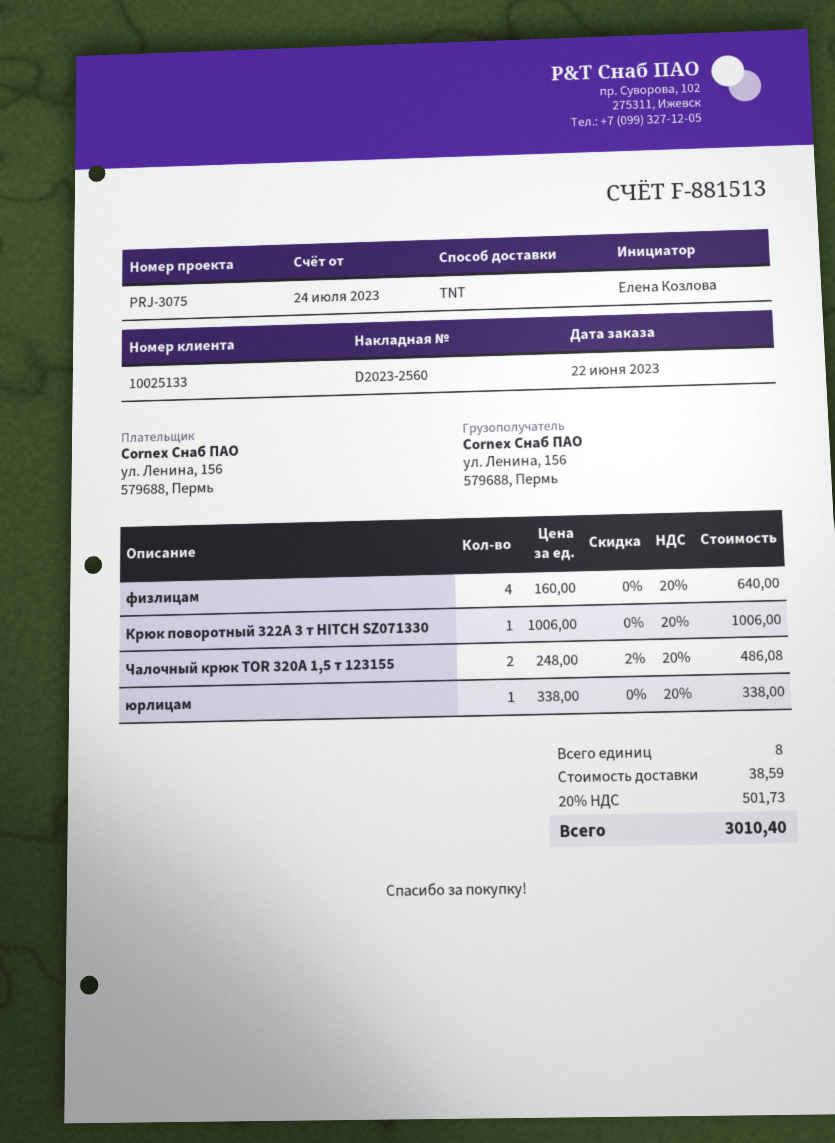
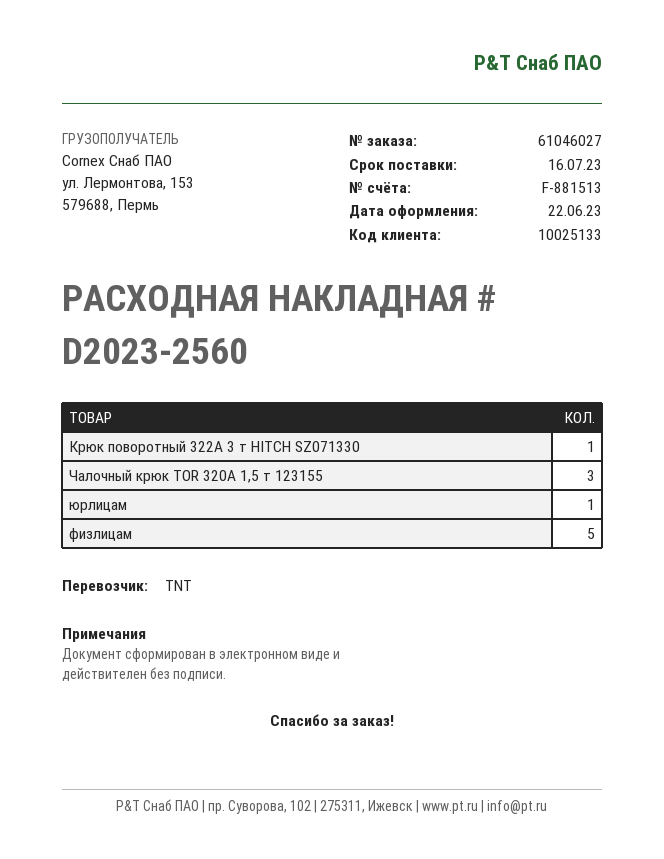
ship to: ул. Ленина, 156, 579688, Пермь -> ул. Лермонтова, 153, 579688, Пермь
физлицам: 4 -> 5
Чалочный крюк TOR 320А 1,5 т 123155: 2 -> 3

